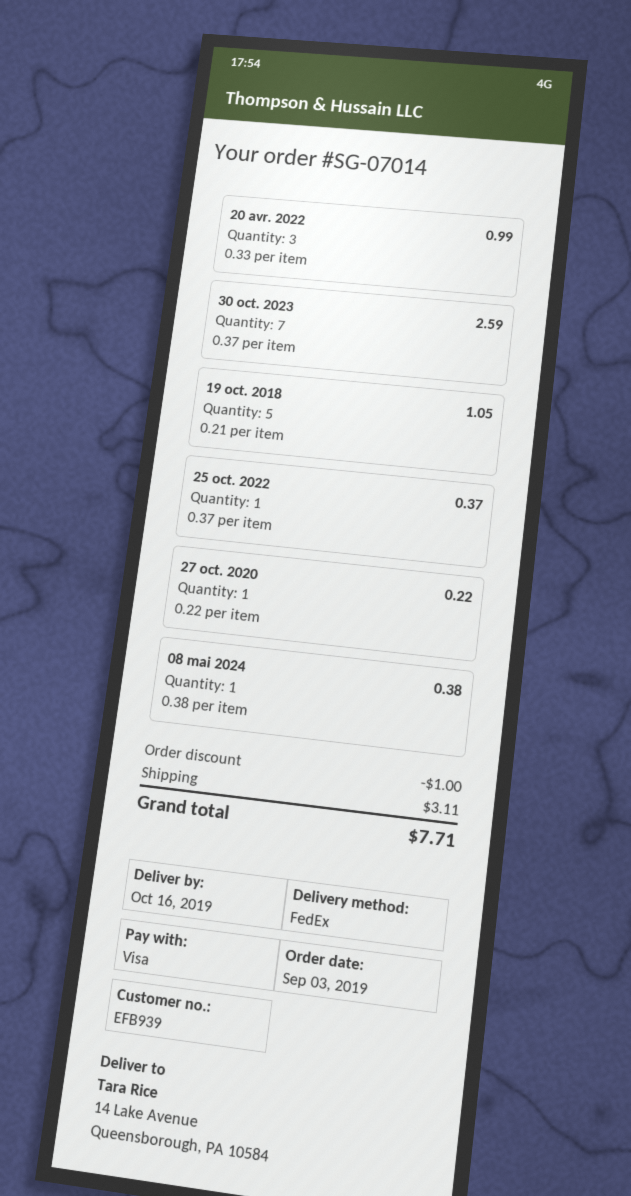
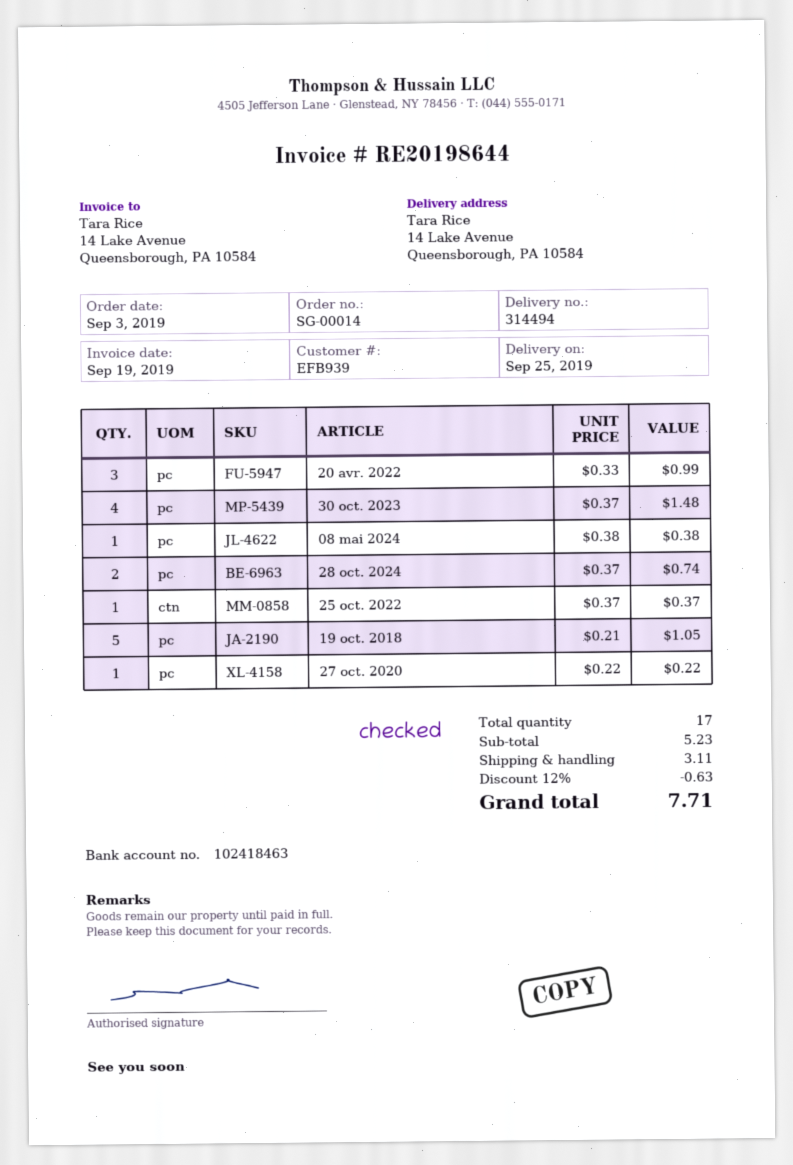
order number: SG-07014 -> SG-00014
delivery date: 2019-10-16 -> 2019-09-25
30 oct. 2023: 7 x 0.37 = 2.59 -> 4 x 0.37 = 1.48
28 oct. 2024: none -> 2 x 0.37 = 0.74
discount: 1.00 -> 0.63

